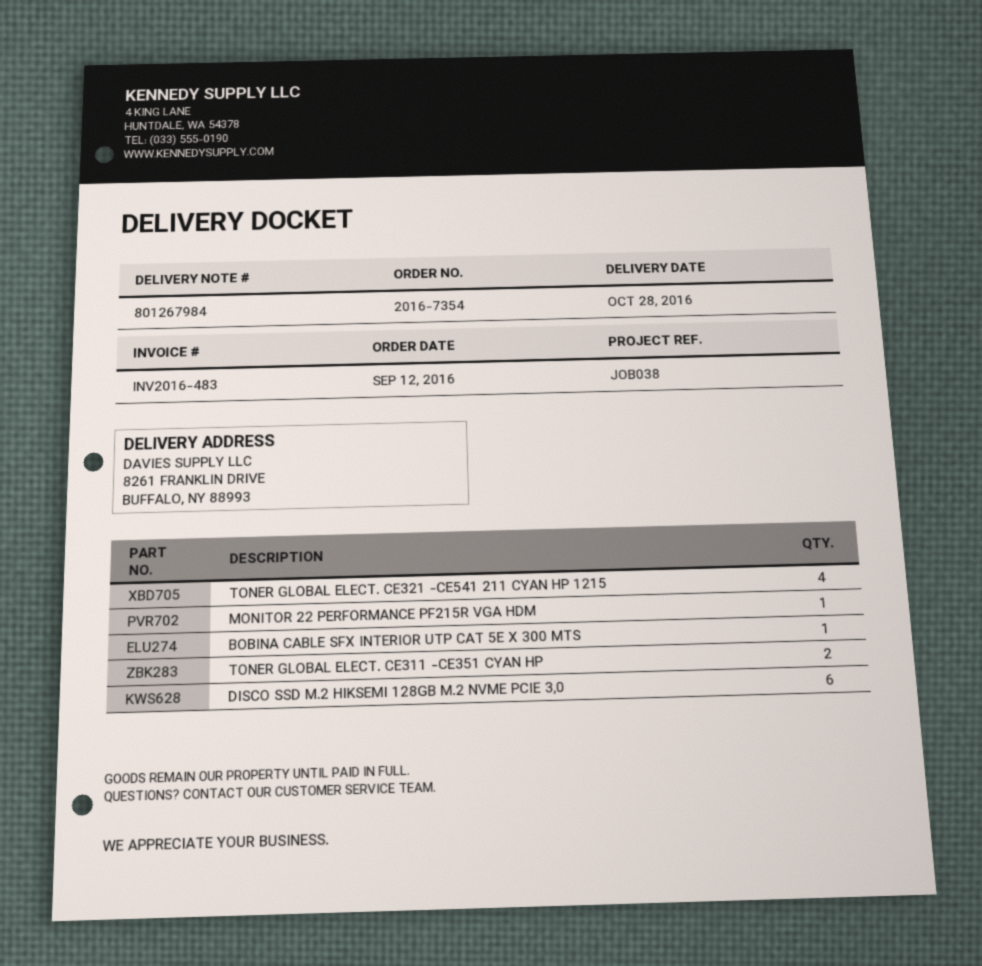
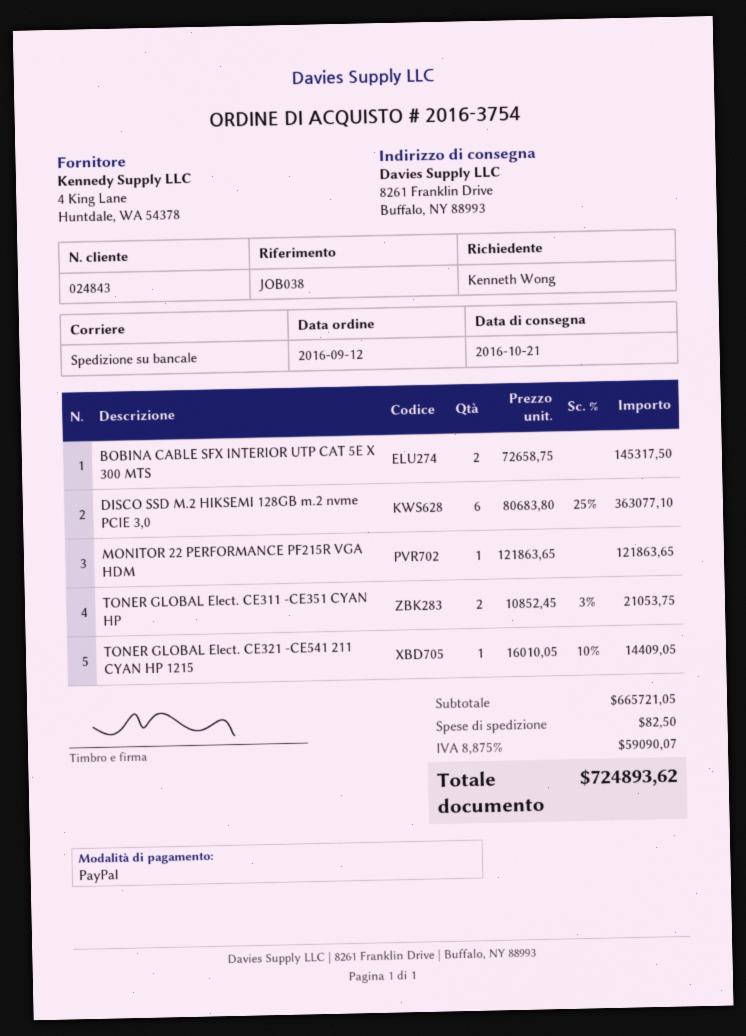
order number: 2016-7354 -> 2016-3754
delivery date: 2016-10-28 -> 2016-10-21
TONER GLOBAL ELECT. CE321 -CE541 211 CYAN HP 1215: 4 -> 1
BOBINA CABLE SFX INTERIOR UTP CAT 5E X 300 MTS: 1 -> 2

